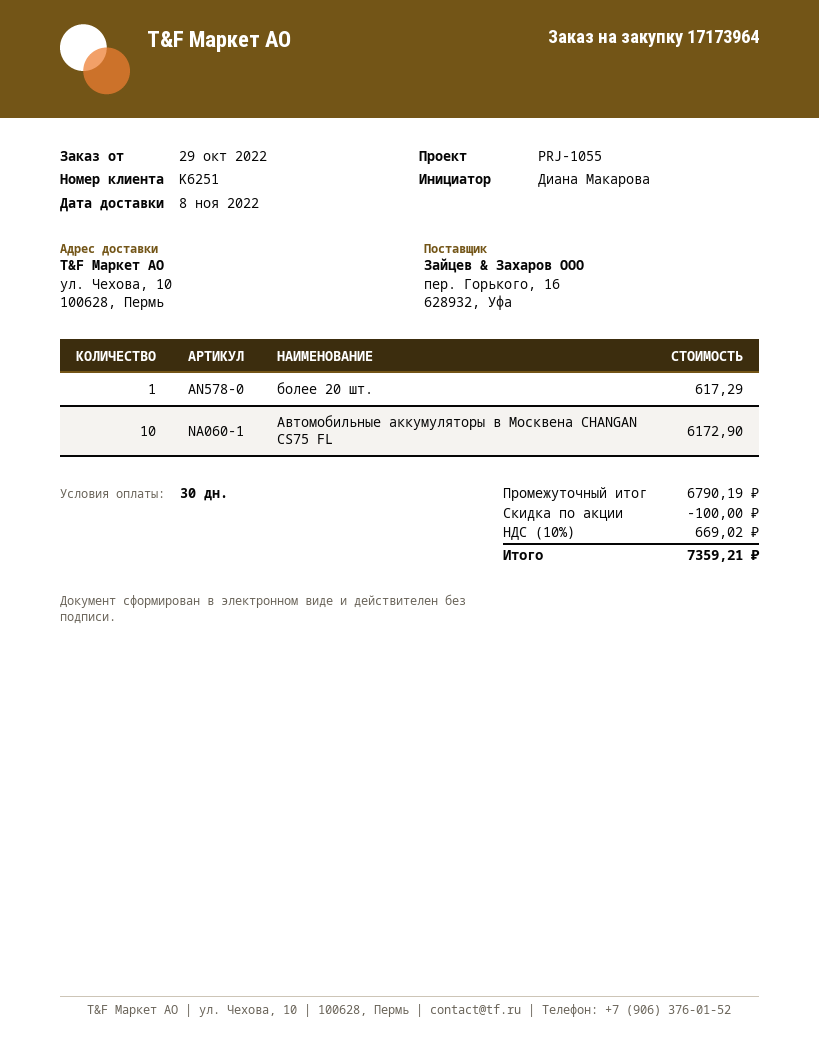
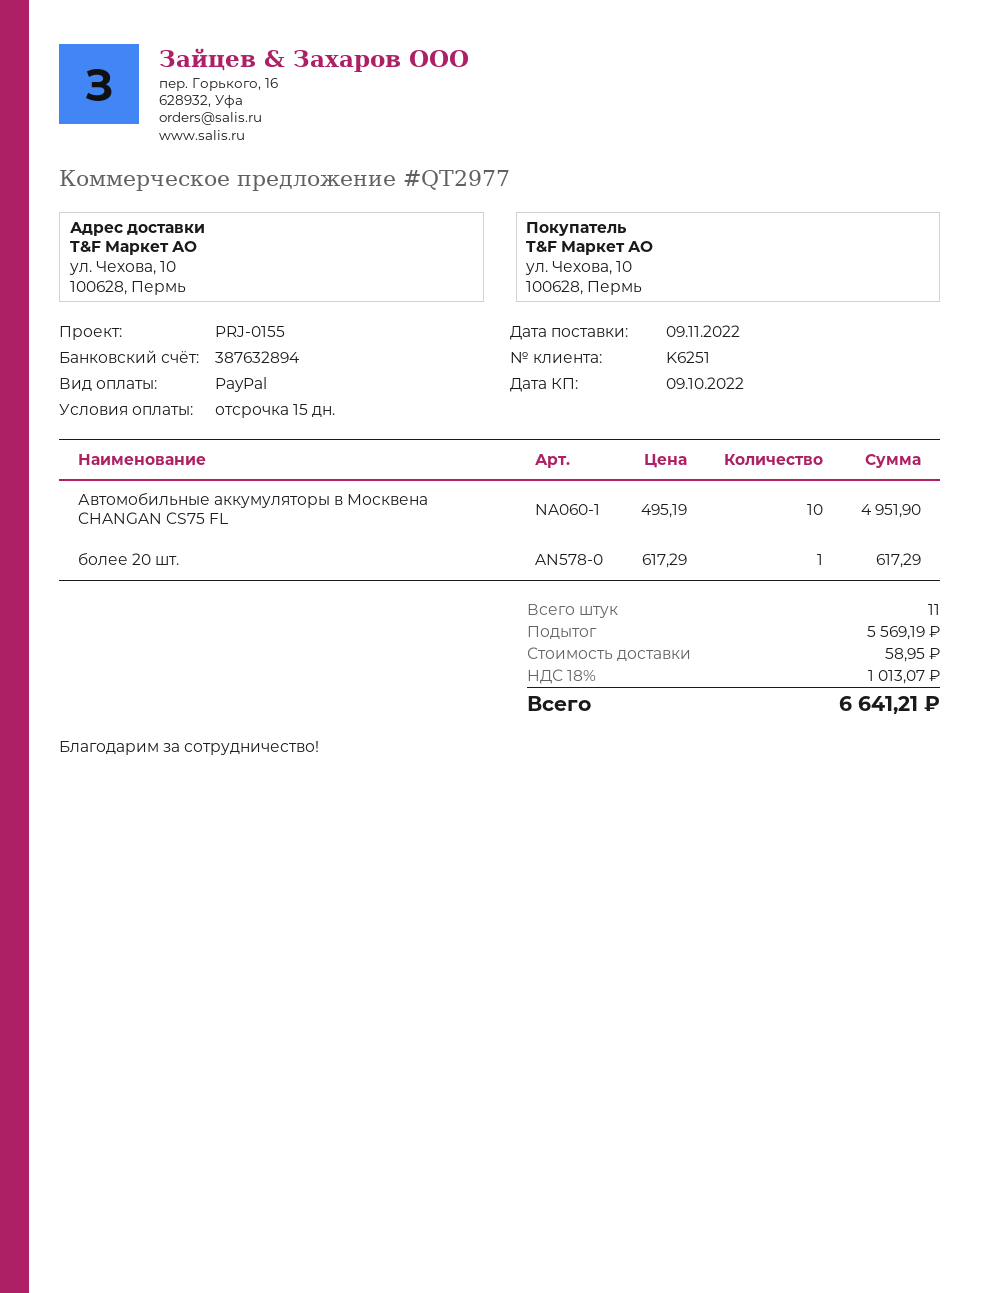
delivery date: 2022-11-08 -> 2022-11-09
payment terms: 30 days -> 15 days
reference: PRJ-1055 -> PRJ-0155
Автомобильные аккумуляторы в Москвена CHANGAN CS75 FL: 10 for 6172.90 -> 10 for 4951.90
subtotal: 6790.19 -> 5569.19
discount: 100.00 -> none
shipping: none -> 58.95
tax: 10% = 669.02 -> 18% = 1013.07
total: 7359.21 -> 6641.21

